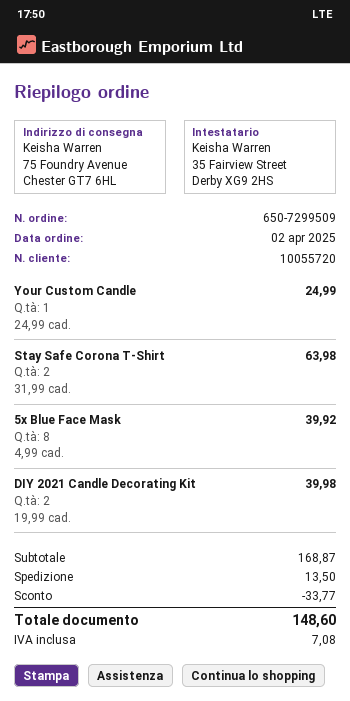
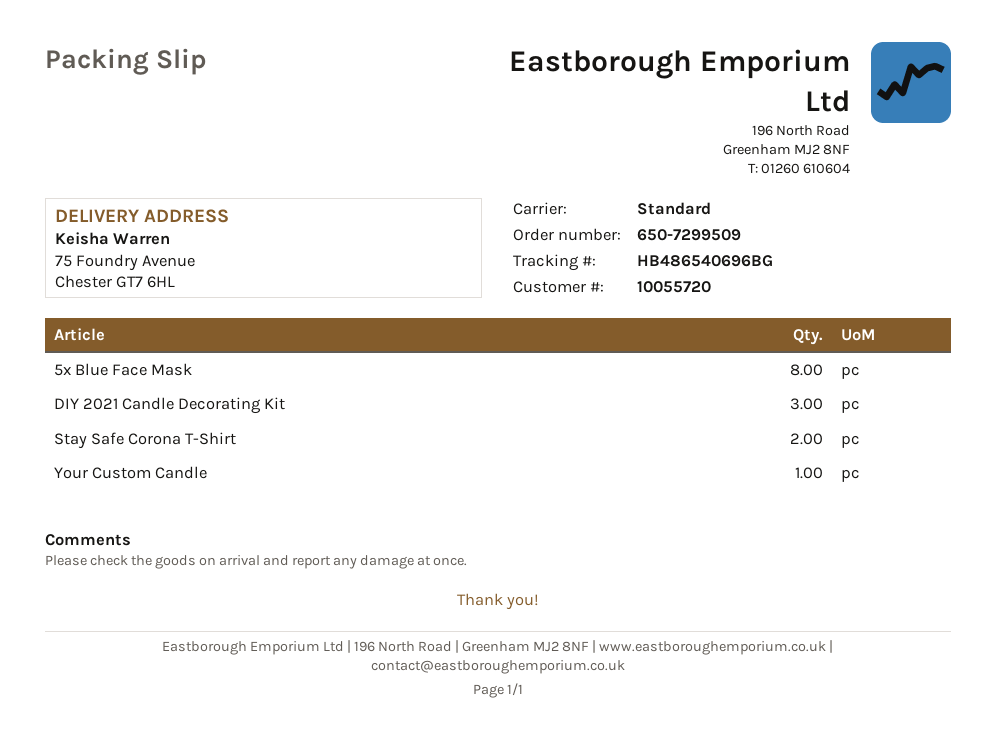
DIY 2021 Candle Decorating Kit: 2 -> 3

